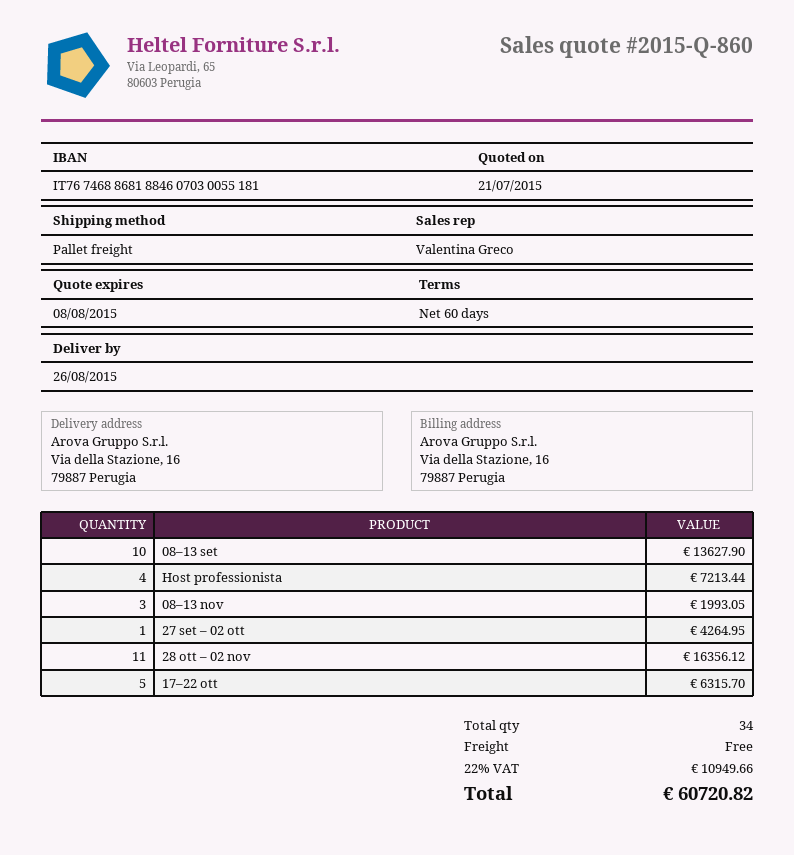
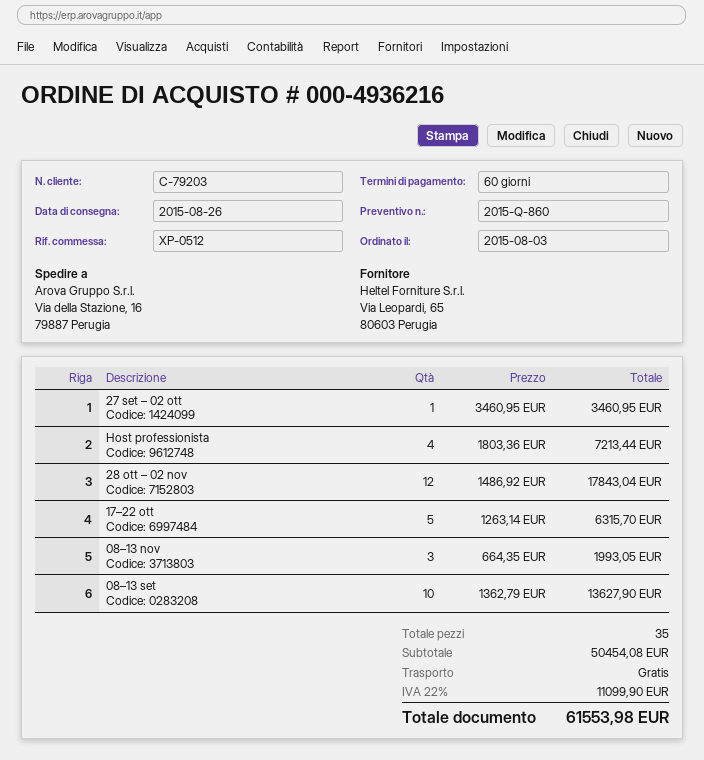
27 set – 02 ott: 1 for 4264.95 -> 1 for 3460.95
28 ott – 02 nov: 11 for 16356.12 -> 12 for 17843.04
total quantity: 34 -> 35
tax: 22% = 10949.66 -> 22% = 11099.90
total: 60720.82 -> 61553.98

